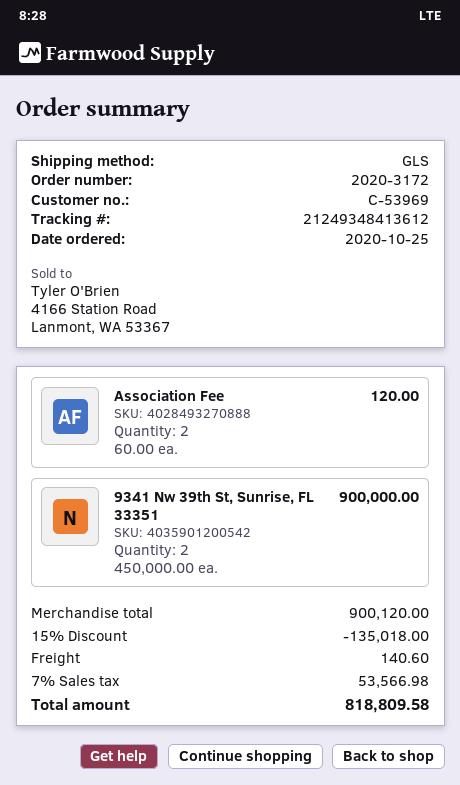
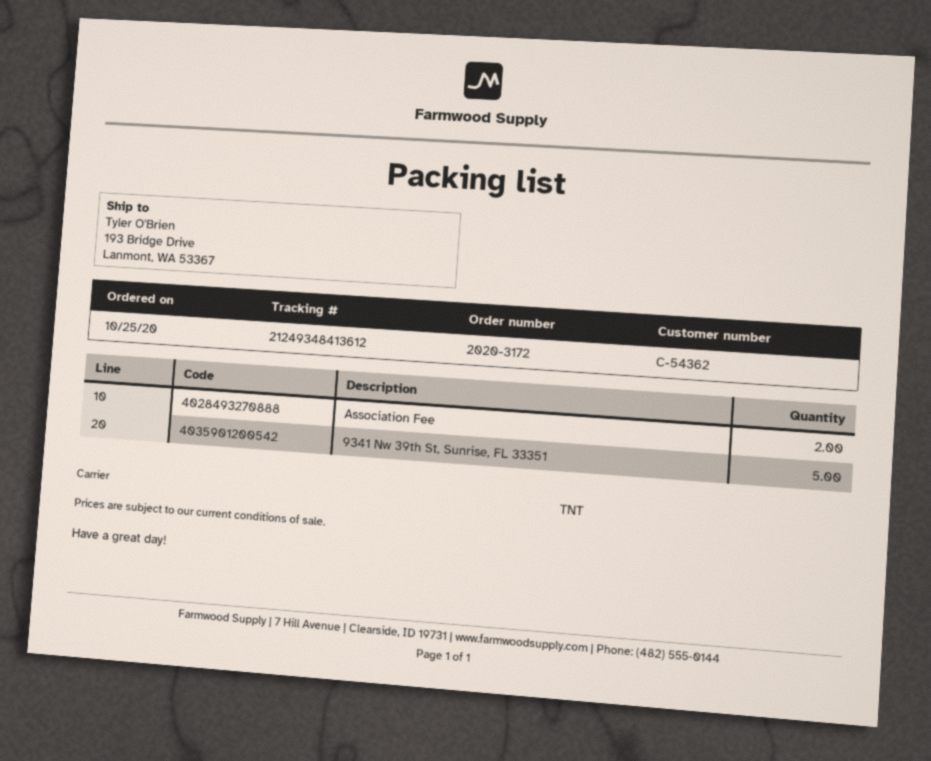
customer number: C-53969 -> C-54362
shipping method: GLS -> TNT
9341 Nw 39th St, Sunrise, FL 33351: 2 -> 5

